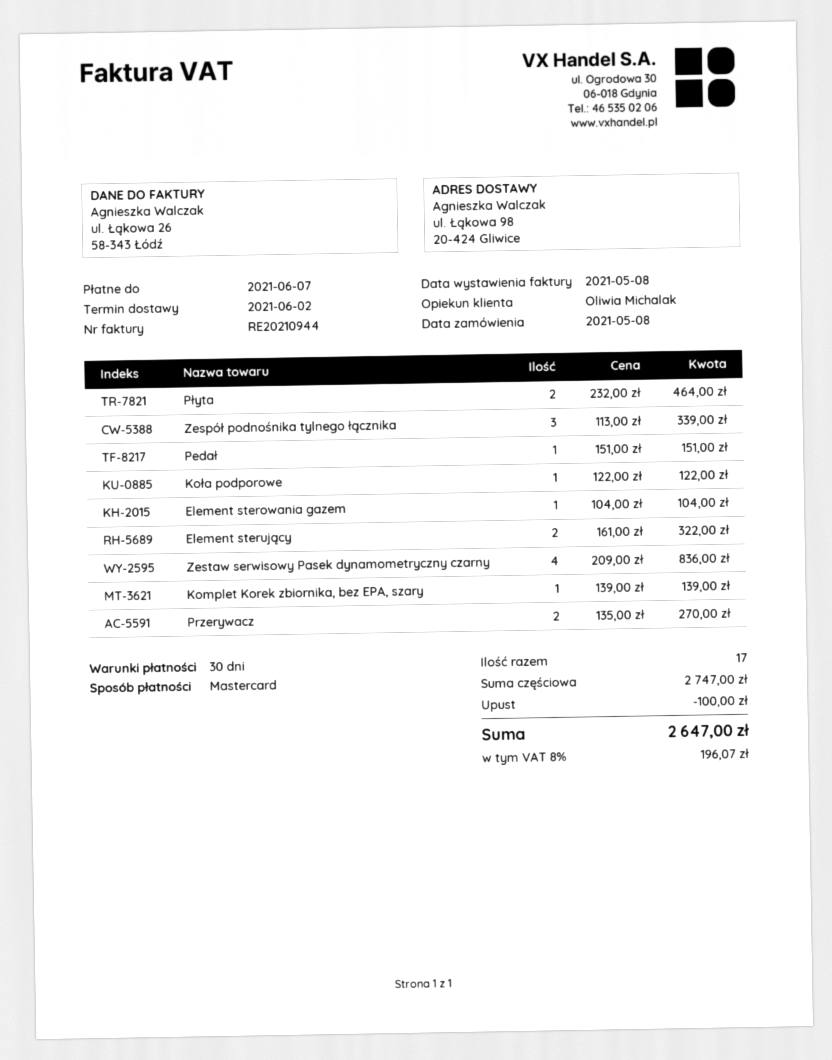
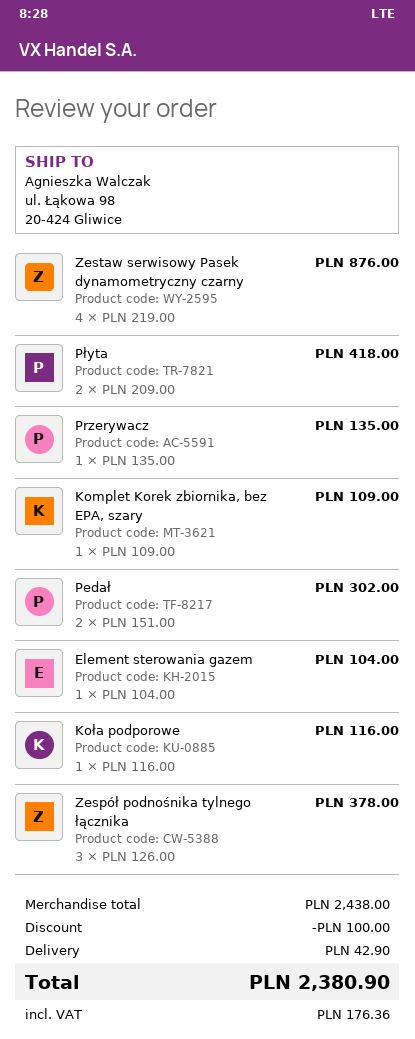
Płyta: 2 x 232.00 = 464.00 -> 2 x 209.00 = 418.00
Zespół podnośnika tylnego łącznika: 3 x 113.00 = 339.00 -> 3 x 126.00 = 378.00
Pedał: 1 x 151.00 = 151.00 -> 2 x 151.00 = 302.00
Koła podporowe: 1 x 122.00 = 122.00 -> 1 x 116.00 = 116.00
Element sterujący: 2 x 161.00 = 322.00 -> none
Zestaw serwisowy Pasek dynamometryczny czarny: 4 x 209.00 = 836.00 -> 4 x 219.00 = 876.00
Komplet Korek zbiornika, bez EPA, szary: 1 x 139.00 = 139.00 -> 1 x 109.00 = 109.00
Przerywacz: 2 x 135.00 = 270.00 -> 1 x 135.00 = 135.00
subtotal: 2747.00 -> 2438.00
shipping: none -> 42.90
tax: 196.07 -> 176.36
total: 2647.00 -> 2380.90

